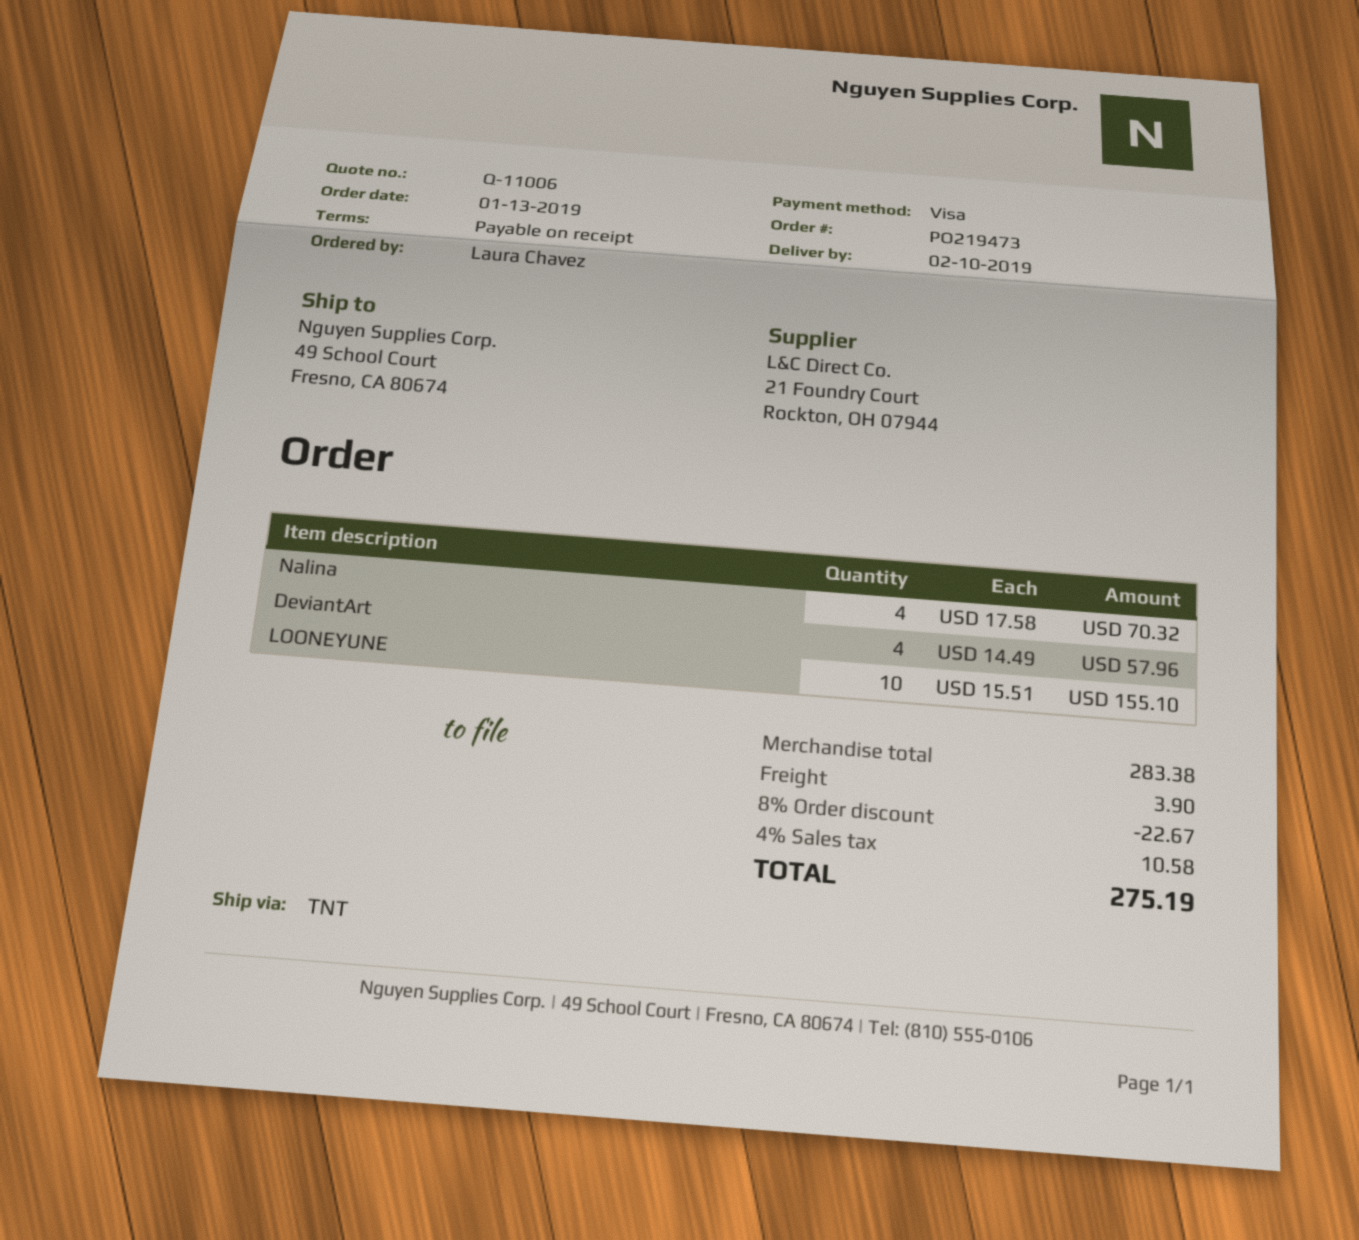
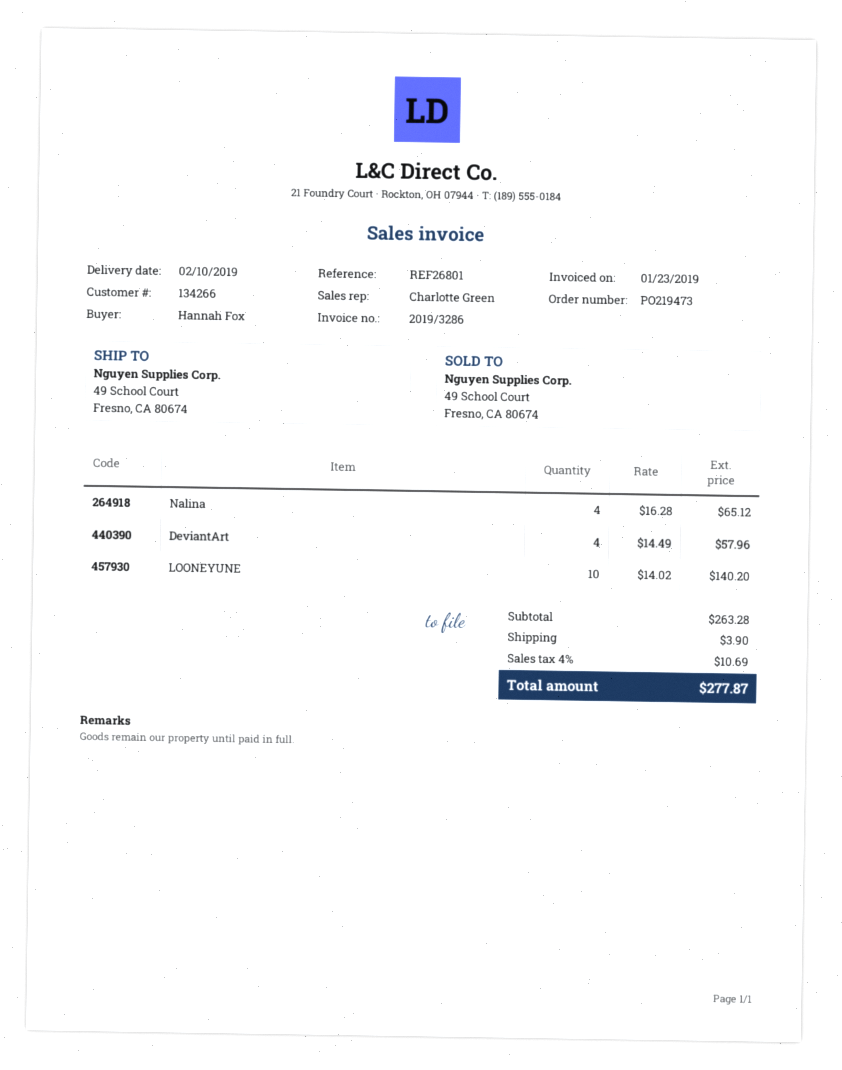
ordered by: Laura Chavez -> Hannah Fox
Nalina: 4 x 17.58 = 70.32 -> 4 x 16.28 = 65.12
LOONEYUNE: 10 x 15.51 = 155.10 -> 10 x 14.02 = 140.20
subtotal: 283.38 -> 263.28
discount: 8% = 22.67 -> none
tax: 4% = 10.58 -> 4% = 10.69
total: 275.19 -> 277.87

